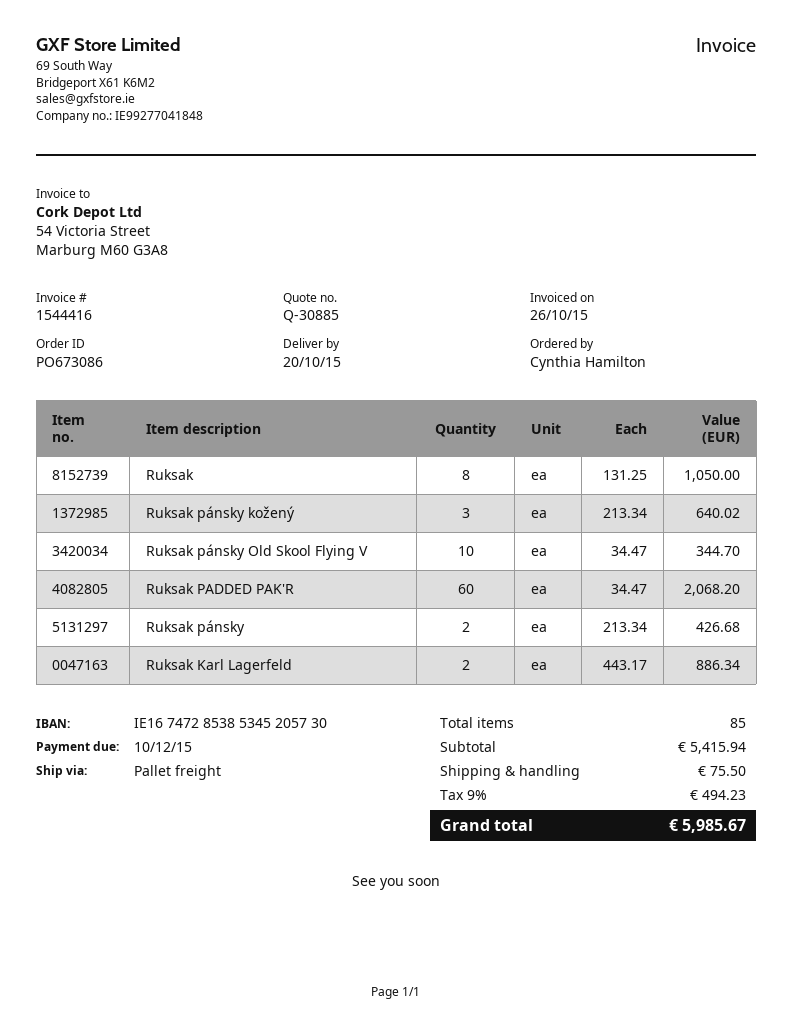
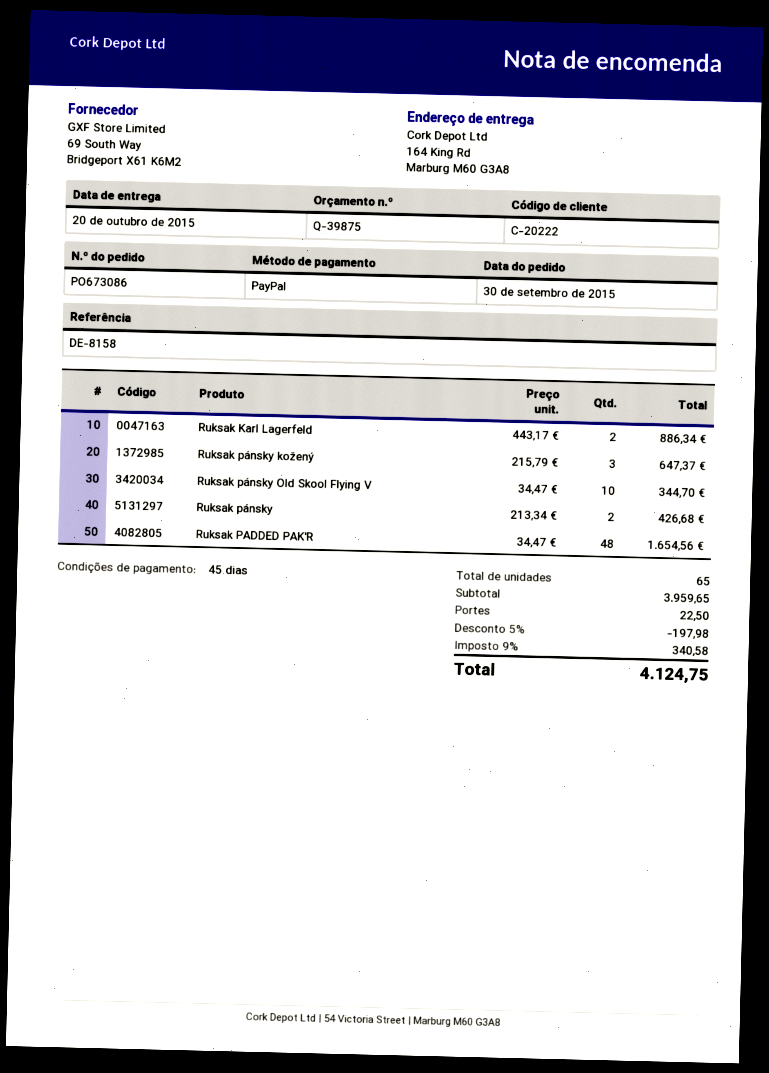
quote number: Q-30885 -> Q-39875
Ruksak: 8 x 131.25 = 1050.00 -> none
Ruksak pánsky kožený: 3 x 213.34 = 640.02 -> 3 x 215.79 = 647.37
Ruksak PADDED PAK'R: 60 x 34.47 = 2068.20 -> 48 x 34.47 = 1654.56
total quantity: 85 -> 65
subtotal: 5415.94 -> 3959.65
discount: none -> 5% = 197.98
shipping: 75.50 -> 22.50
tax: 9% = 494.23 -> 9% = 340.58
total: 5985.67 -> 4124.75

